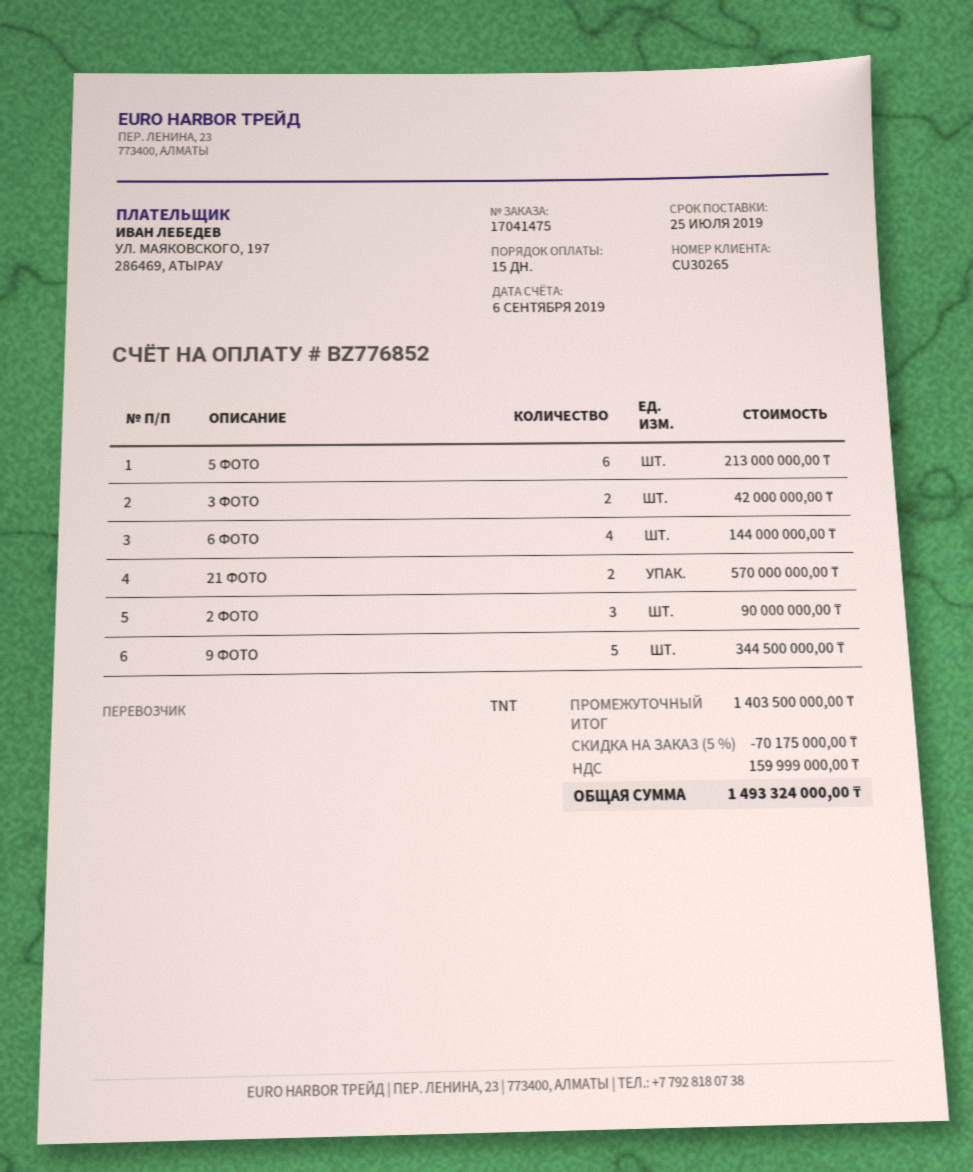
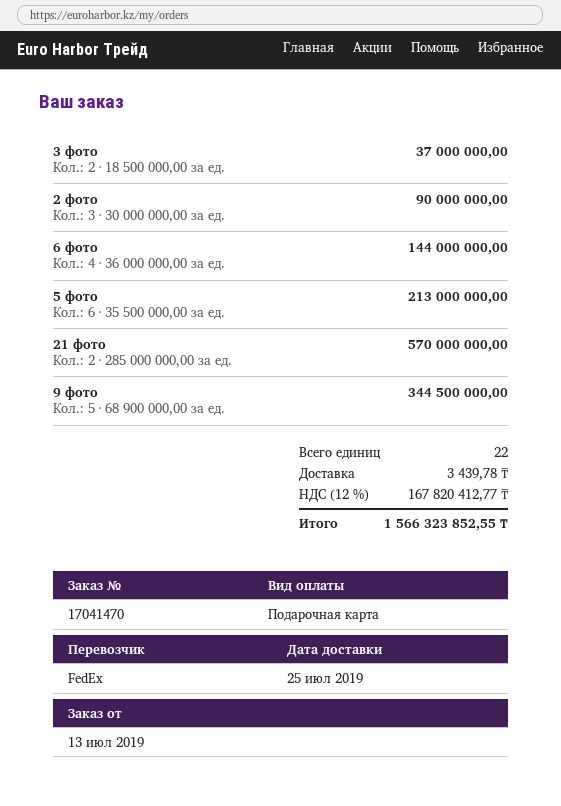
order number: 17041475 -> 17041470
shipping method: TNT -> FedEx
3 ФОТО: 2 for 42000000.00 -> 2 for 37000000.00
discount: 5% = 70175000.00 -> none
shipping: none -> 3439.78
tax: 159999000.00 -> 167820412.77
total: 1493324000.00 -> 1566323852.55

